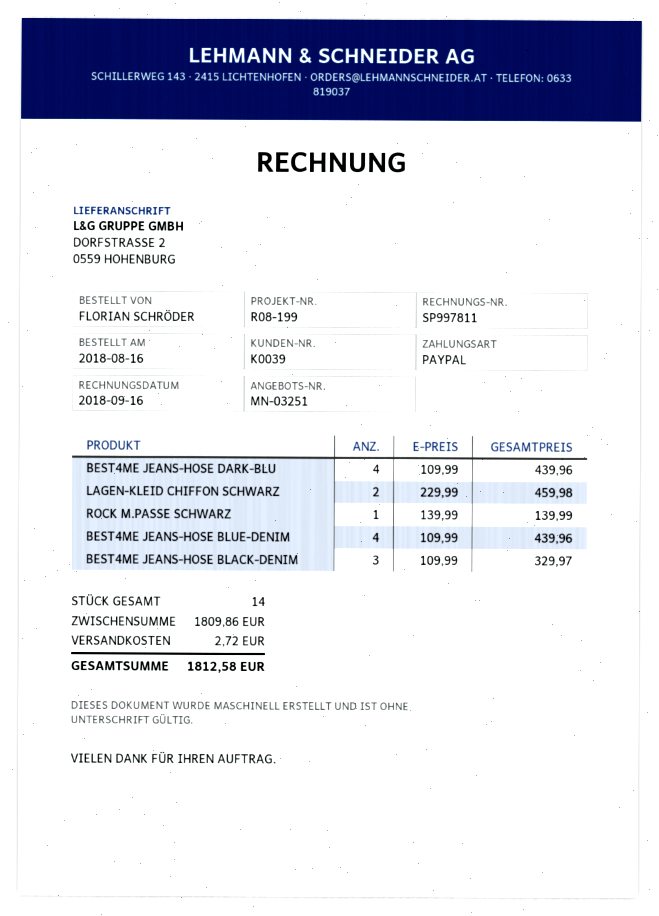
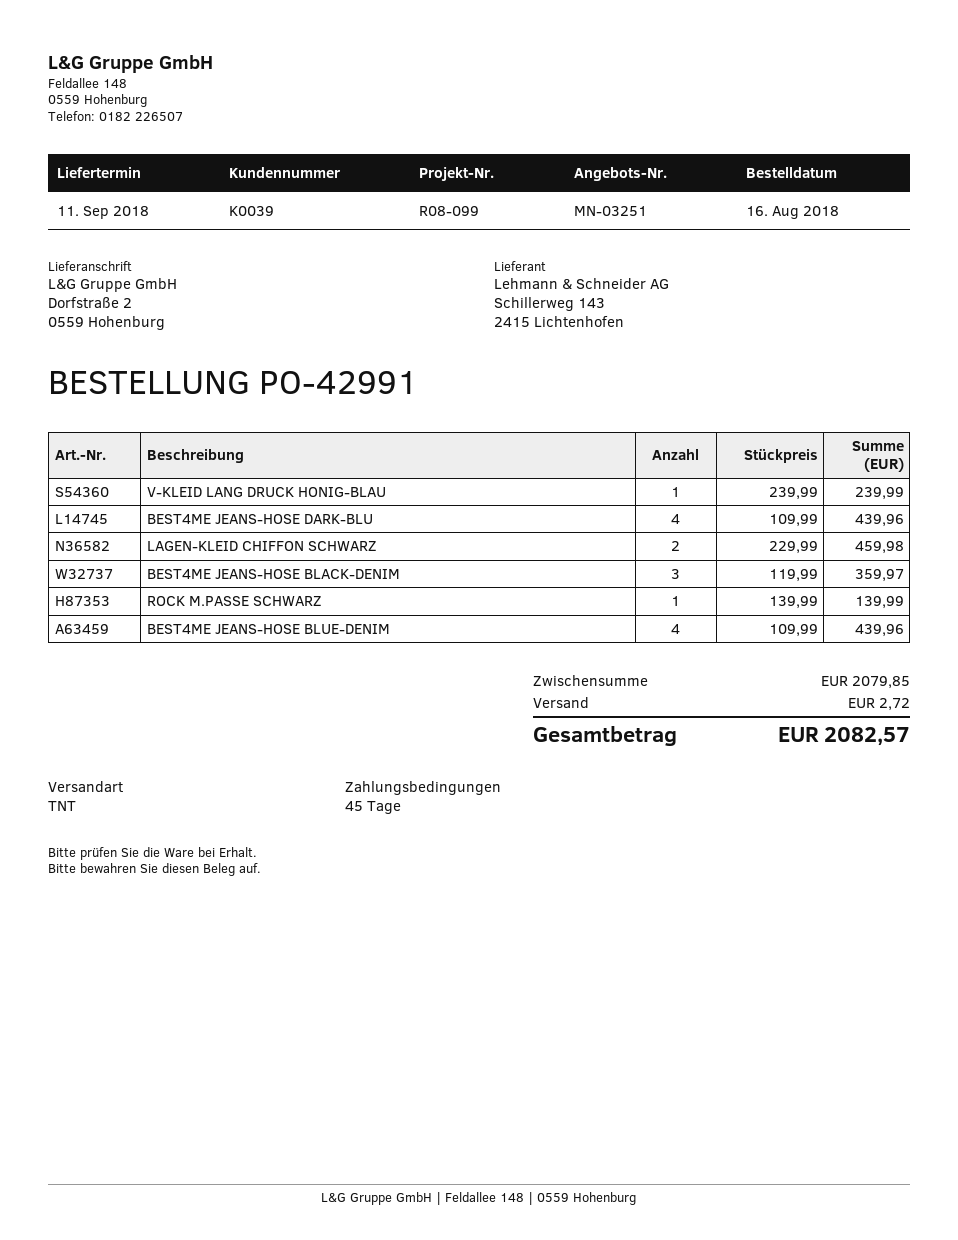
reference: R08-199 -> R08-099
BEST4ME JEANS-HOSE BLACK-DENIM: 3 x 109.99 = 329.97 -> 3 x 119.99 = 359.97
V-KLEID LANG DRUCK HONIG-BLAU: none -> 1 x 239.99 = 239.99
subtotal: 1809.86 -> 2079.85
total: 1812.58 -> 2082.57

